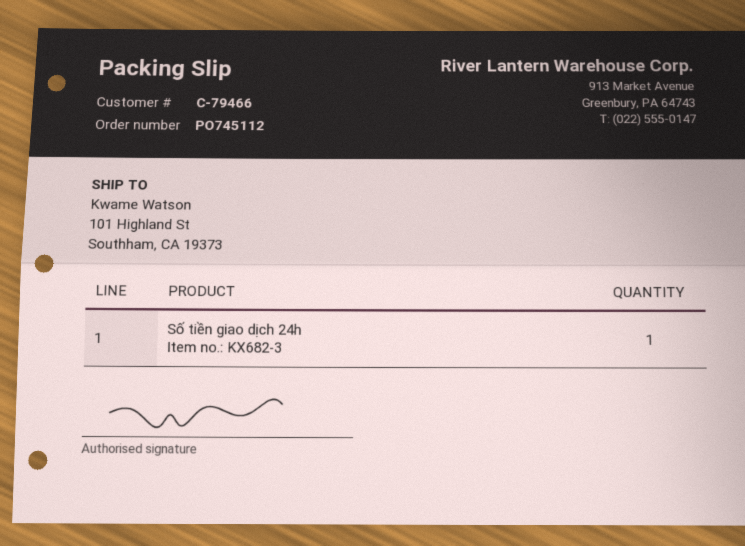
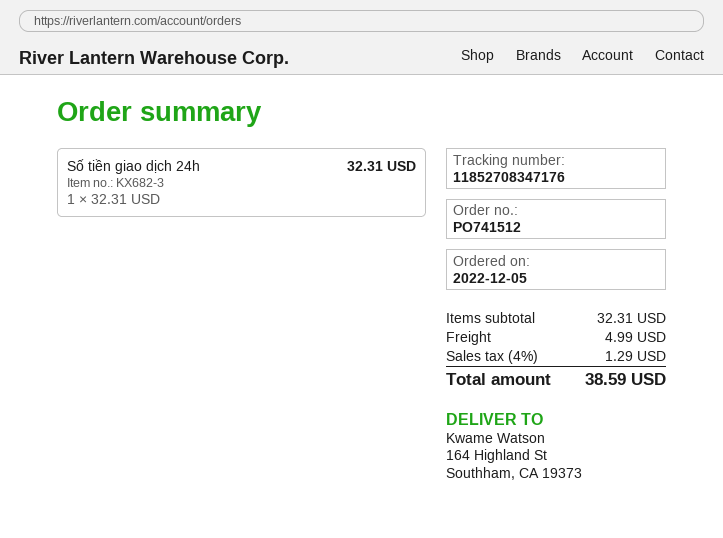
order number: PO745112 -> PO741512
ship to: 101 Highland St, Southham, CA 19373 -> 164 Highland St, Southham, CA 19373

